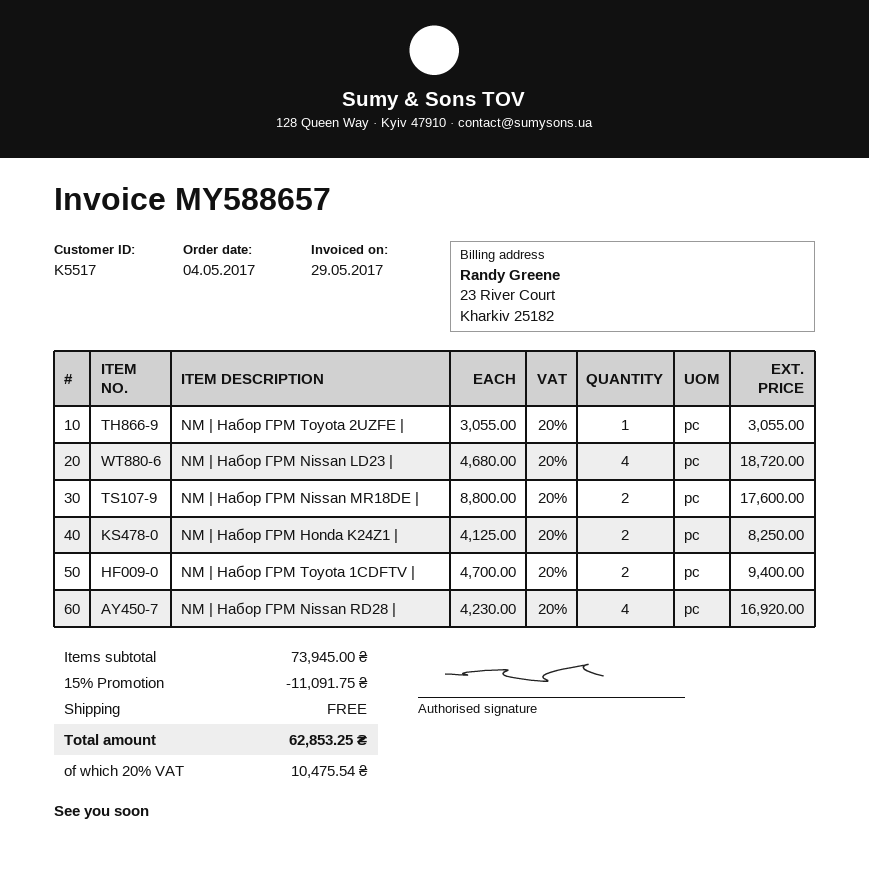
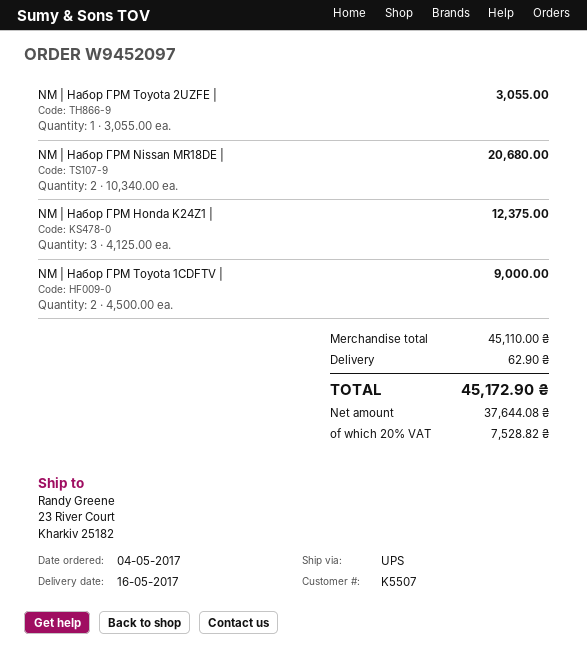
customer number: K5517 -> K5507
NM | Набор ГРМ Nissan LD23 |: 4 x 4680.00 = 18720.00 -> none
NM | Набор ГРМ Nissan MR18DE |: 2 x 8800.00 = 17600.00 -> 2 x 10340.00 = 20680.00
NM | Набор ГРМ Honda K24Z1 |: 2 x 4125.00 = 8250.00 -> 3 x 4125.00 = 12375.00
NM | Набор ГРМ Toyota 1CDFTV |: 2 x 4700.00 = 9400.00 -> 2 x 4500.00 = 9000.00
NM | Набор ГРМ Nissan RD28 |: 4 x 4230.00 = 16920.00 -> none
subtotal: 73945.00 -> 45110.00
discount: 15% = 11091.75 -> none
shipping: 0.00 -> 62.90
tax: 20% = 10475.54 -> 20% = 7528.82
total: 62853.25 -> 45172.90

